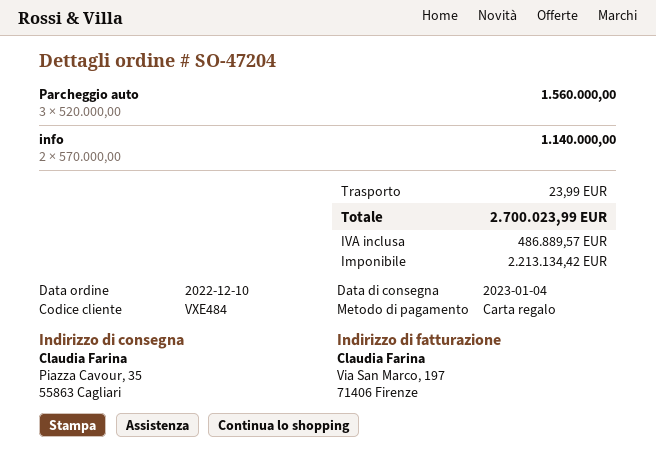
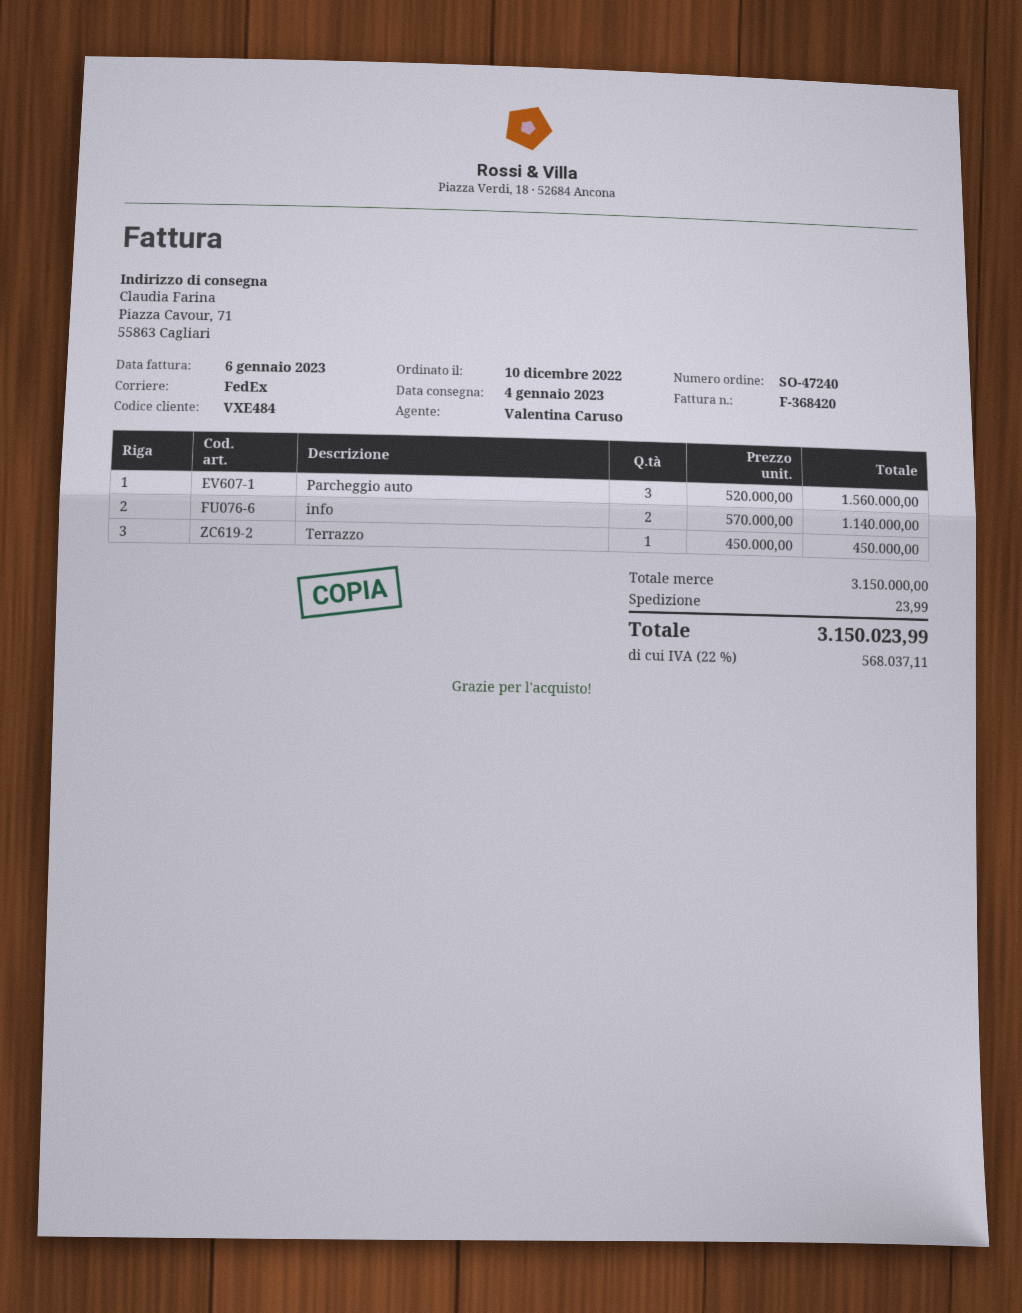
order number: SO-47204 -> SO-47240
ship to: Piazza Cavour, 35, 55863 Cagliari -> Piazza Cavour, 71, 55863 Cagliari
Terrazzo: none -> 1 x 450000.00 = 450000.00
tax: 486889.57 -> 568037.11
total: 2700023.99 -> 3150023.99

